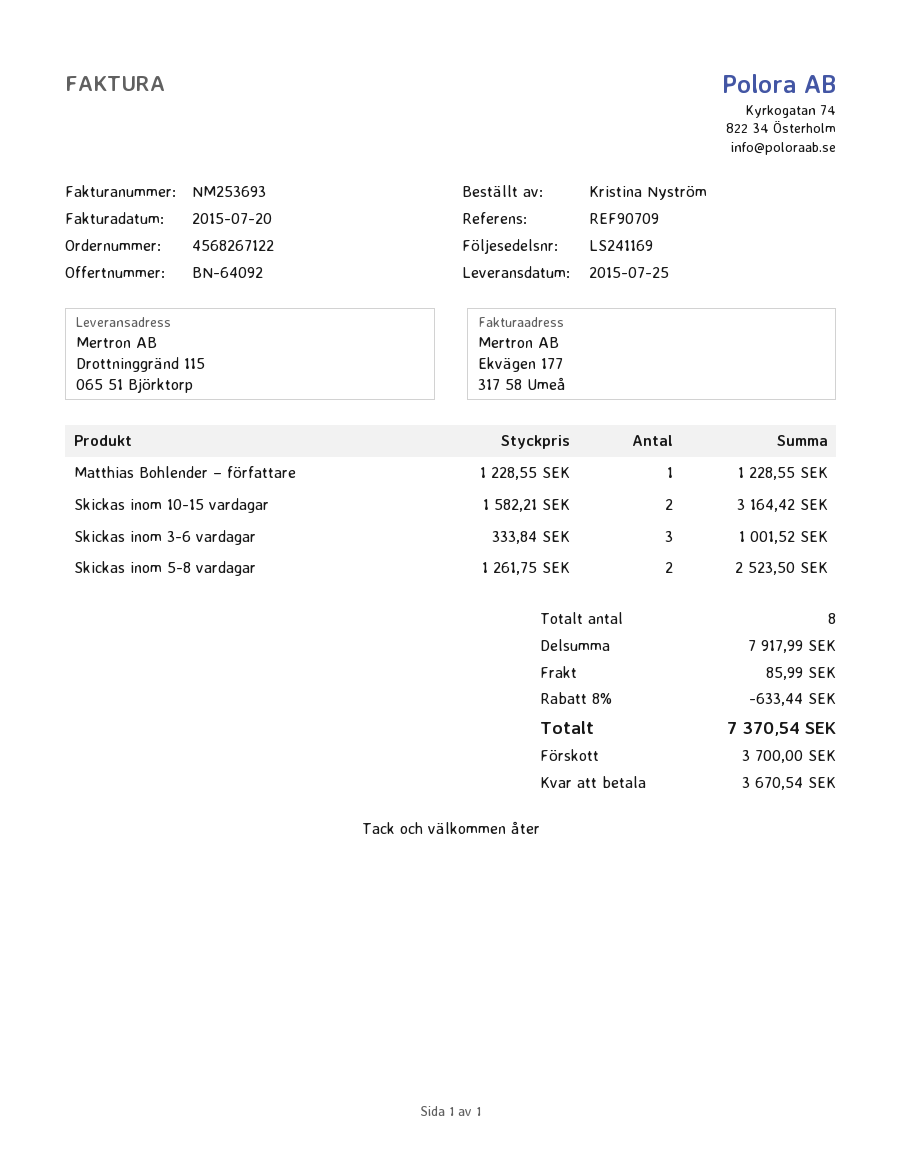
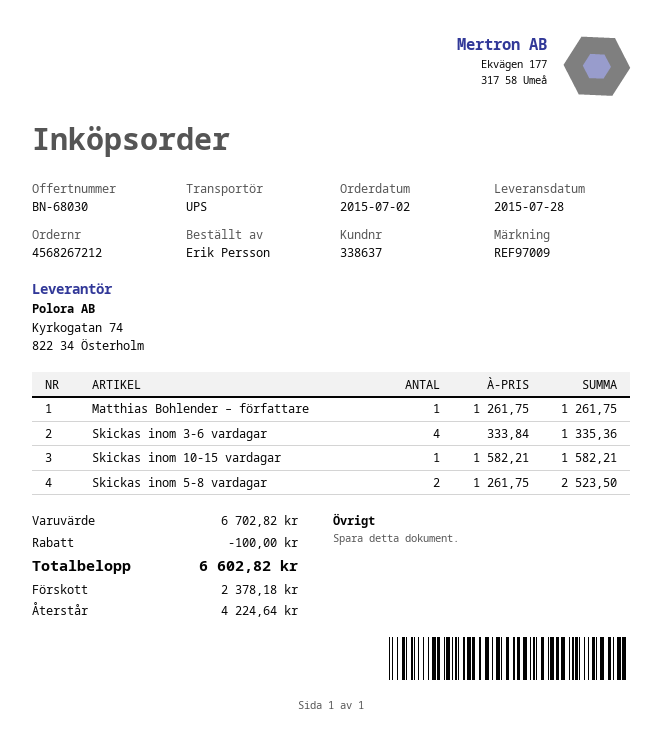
quote number: BN-64092 -> BN-68030
order number: 4568267122 -> 4568267212
delivery date: 2015-07-25 -> 2015-07-28
reference: REF90709 -> REF97009
ordered by: Kristina Nyström -> Erik Persson
Matthias Bohlender – författare: 1 x 1228.55 = 1228.55 -> 1 x 1261.75 = 1261.75
Skickas inom 10-15 vardagar: 2 x 1582.21 = 3164.42 -> 1 x 1582.21 = 1582.21
Skickas inom 3-6 vardagar: 3 x 333.84 = 1001.52 -> 4 x 333.84 = 1335.36
subtotal: 7917.99 -> 6702.82
discount: 633.44 -> 100.00
shipping: 85.99 -> none
total: 7370.54 -> 6602.82
deposit: 3700.00 -> 2378.18
balance: 3670.54 -> 4224.64

